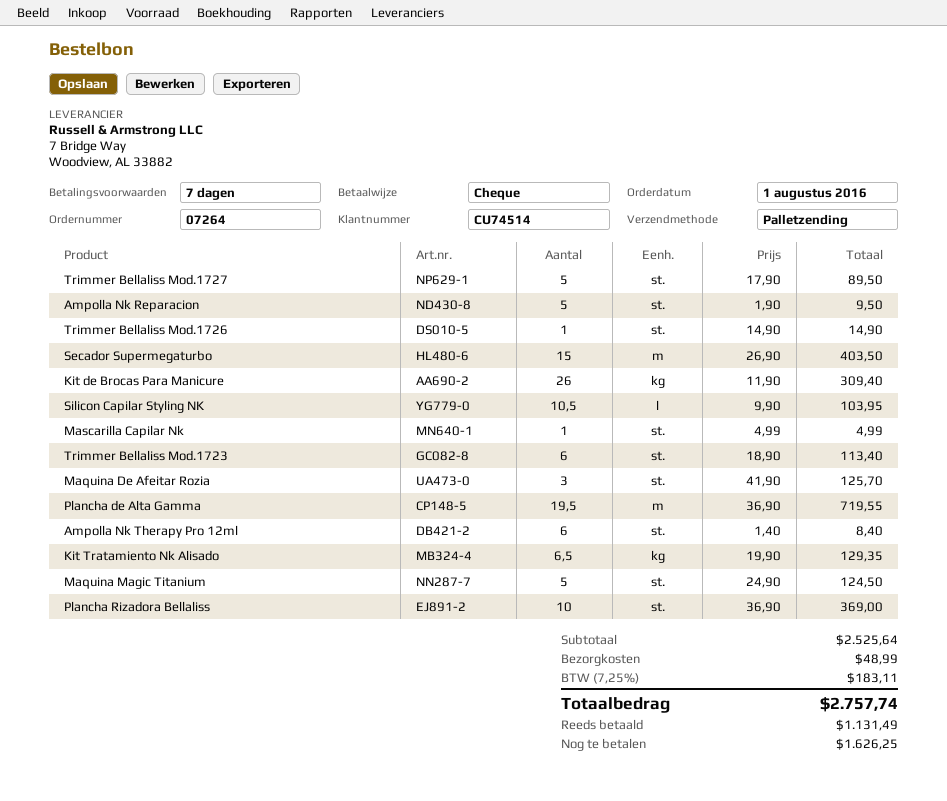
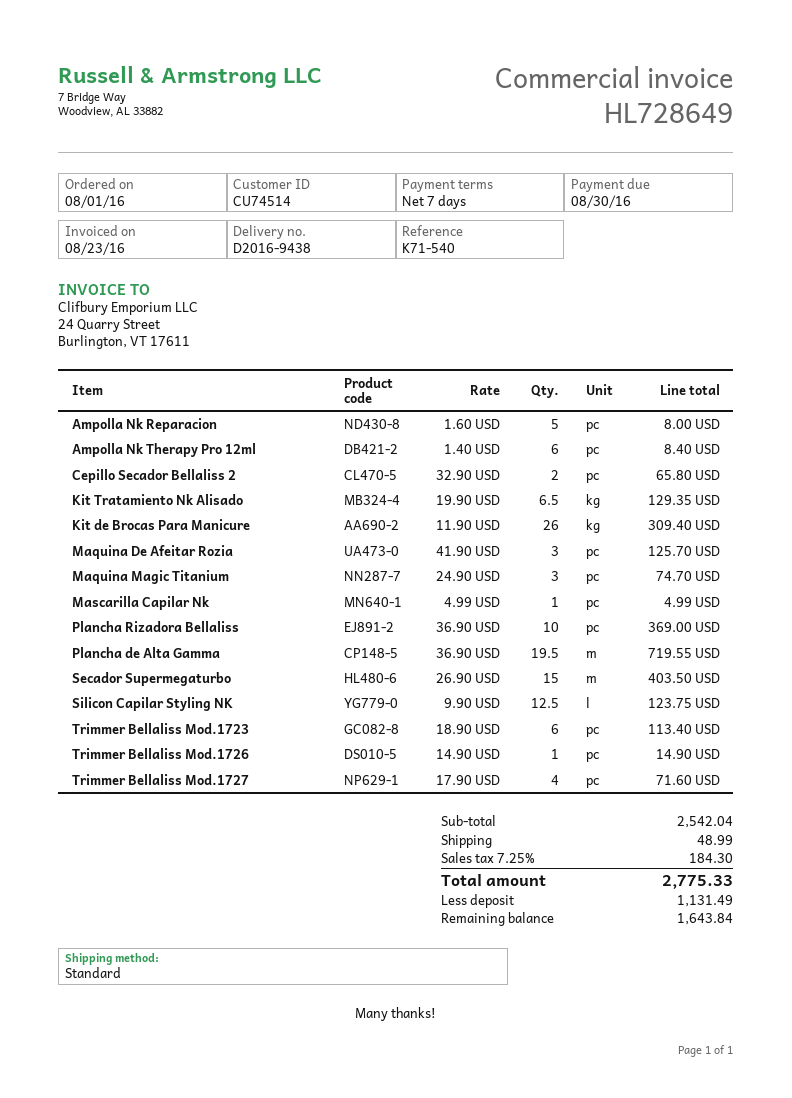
shipping method: pallet freight -> standard
Trimmer Bellaliss Mod.1727: 5 x 17.90 = 89.50 -> 4 x 17.90 = 71.60
Ampolla Nk Reparacion: 5 x 1.90 = 9.50 -> 5 x 1.60 = 8.00
Silicon Capilar Styling NK: 10.5 x 9.90 = 103.95 -> 12.5 x 9.90 = 123.75
Maquina Magic Titanium: 5 x 24.90 = 124.50 -> 3 x 24.90 = 74.70
Cepillo Secador Bellaliss 2: none -> 2 x 32.90 = 65.80
subtotal: 2525.64 -> 2542.04
tax: 7.25% = 183.11 -> 7.25% = 184.30
total: 2757.74 -> 2775.33
balance: 1626.25 -> 1643.84

